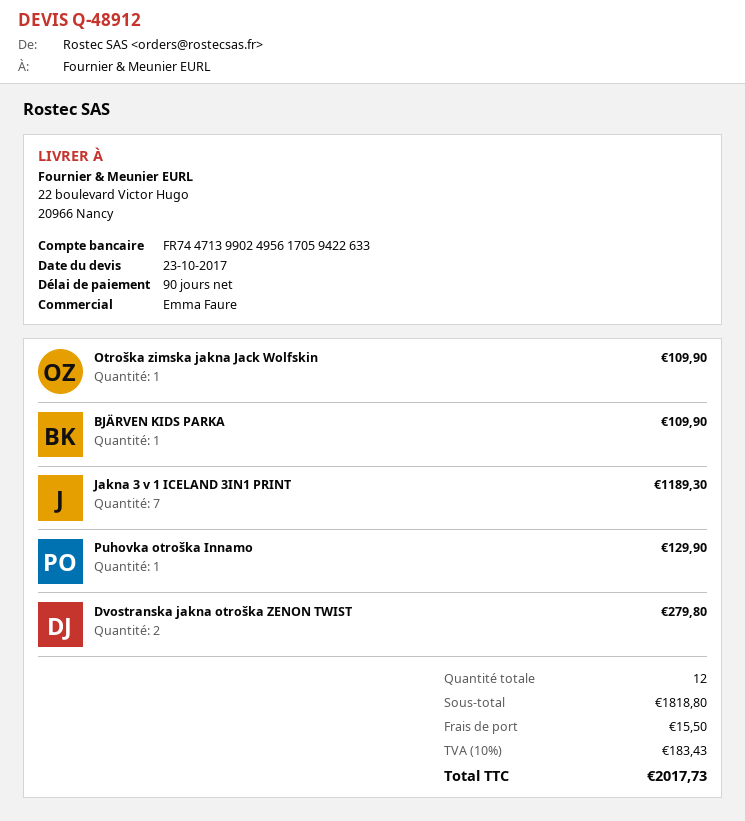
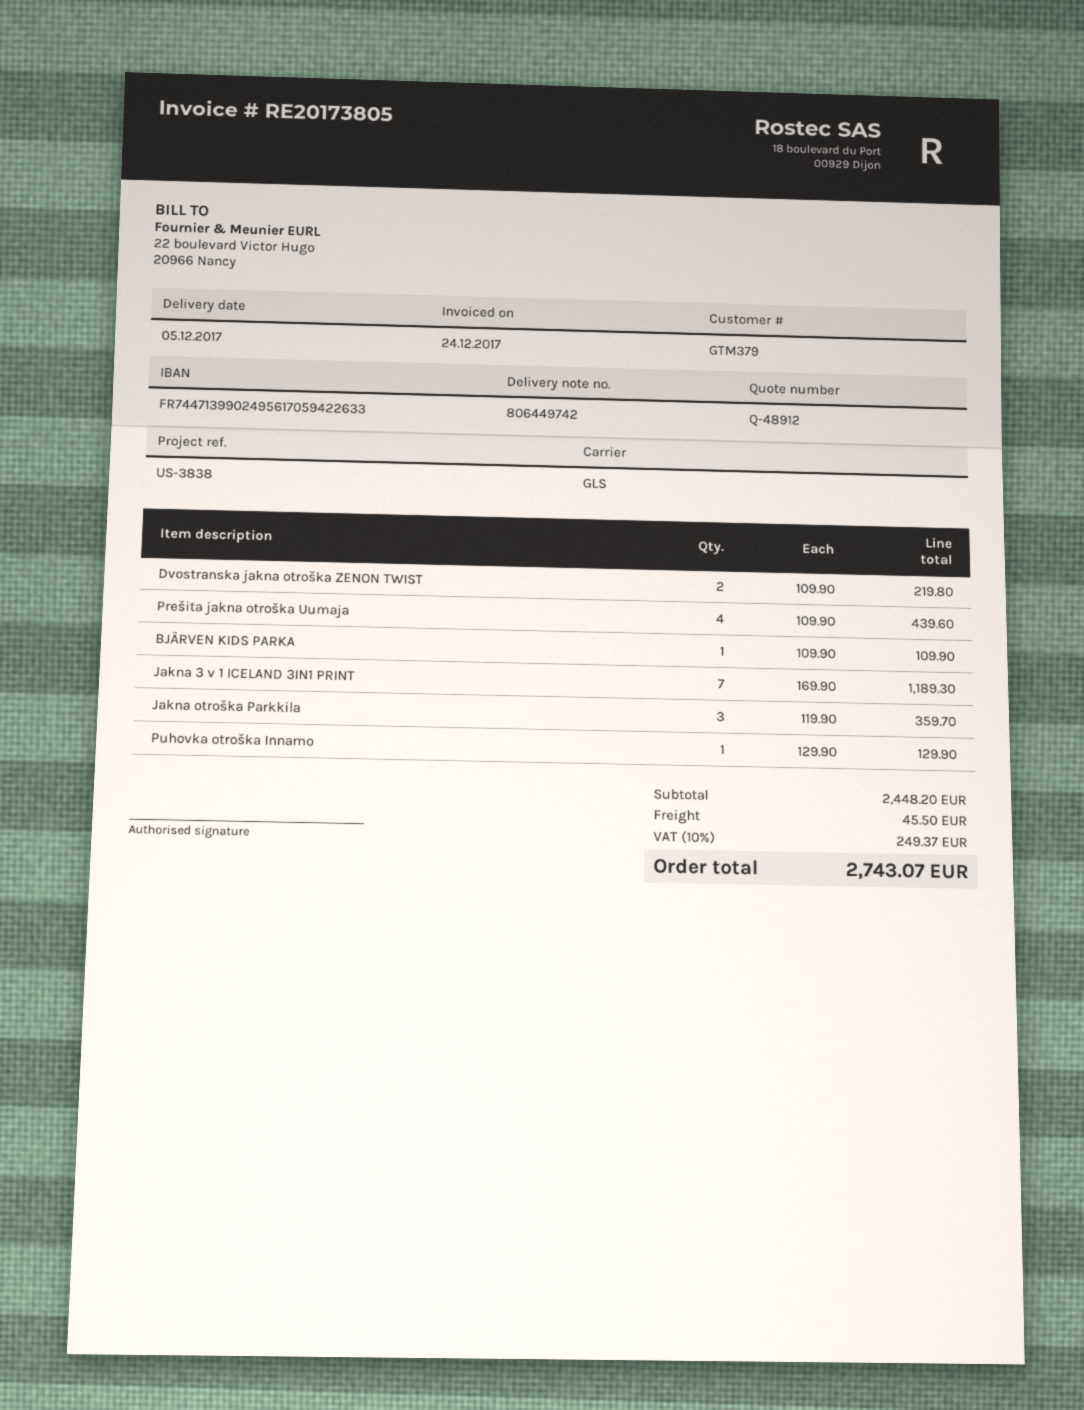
Otroška zimska jakna Jack Wolfskin: 1 for 109.90 -> none
Dvostranska jakna otroška ZENON TWIST: 2 for 279.80 -> 2 for 219.80
Prešita jakna otroška Uumaja: none -> 4 for 439.60
Jakna otroška Parkkila: none -> 3 for 359.70
subtotal: 1818.80 -> 2448.20
shipping: 15.50 -> 45.50
tax: 10% = 183.43 -> 10% = 249.37
total: 2017.73 -> 2743.07

